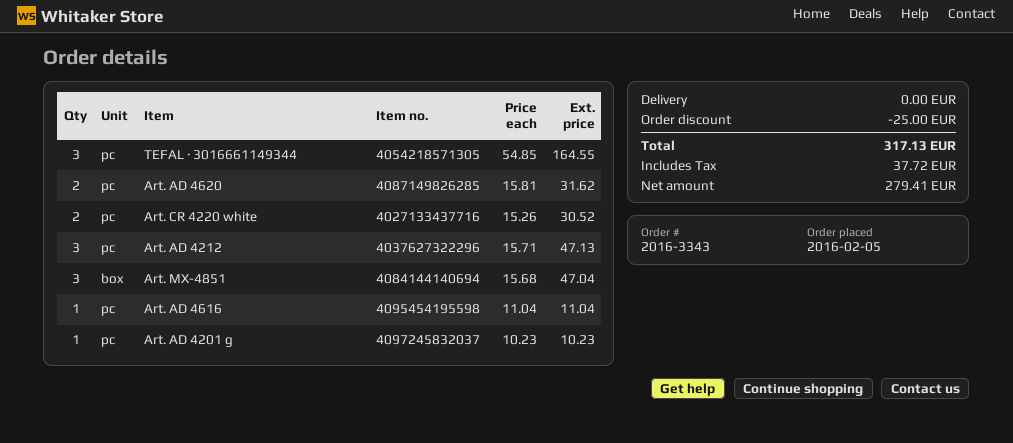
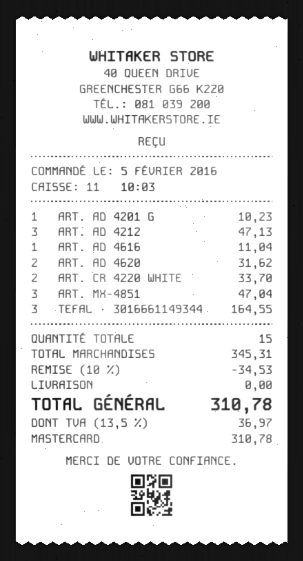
Art. CR 4220 white: 2 for 30.52 -> 2 for 33.70
discount: 25.00 -> 34.53
tax: 37.72 -> 36.97
total: 317.13 -> 310.78

